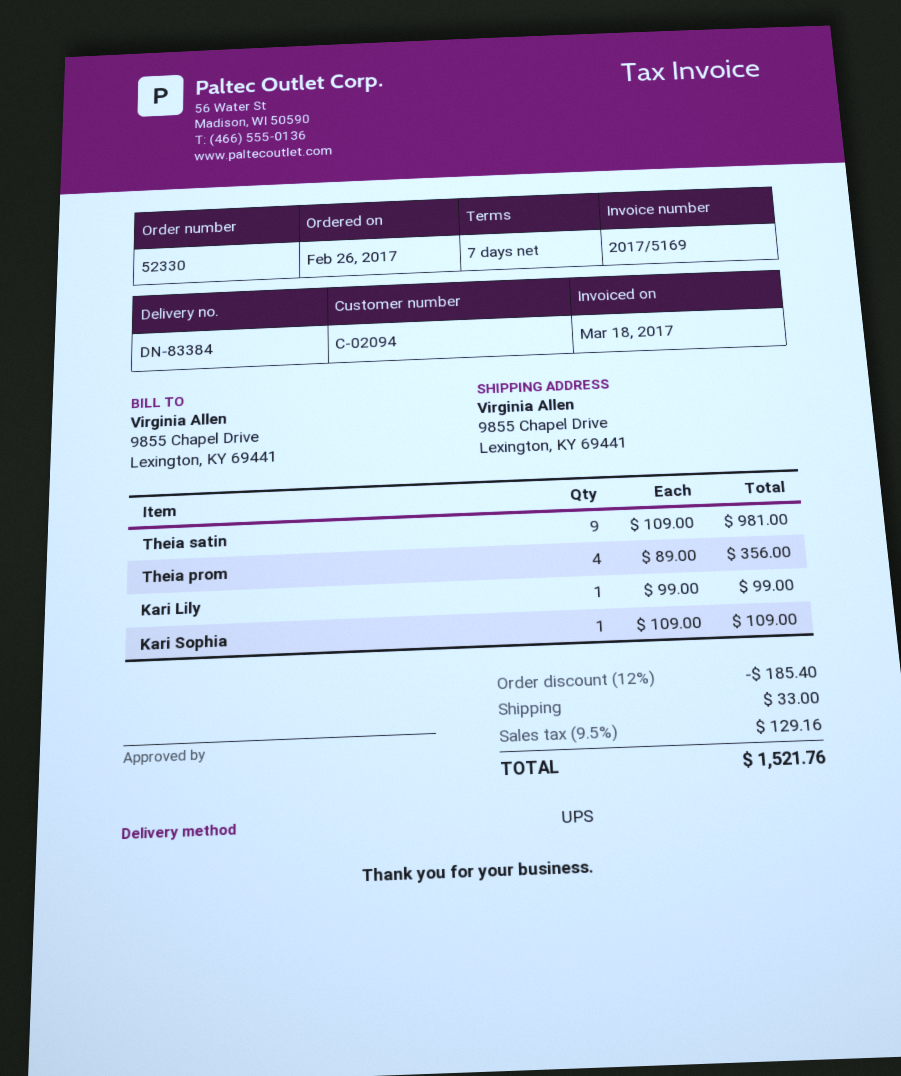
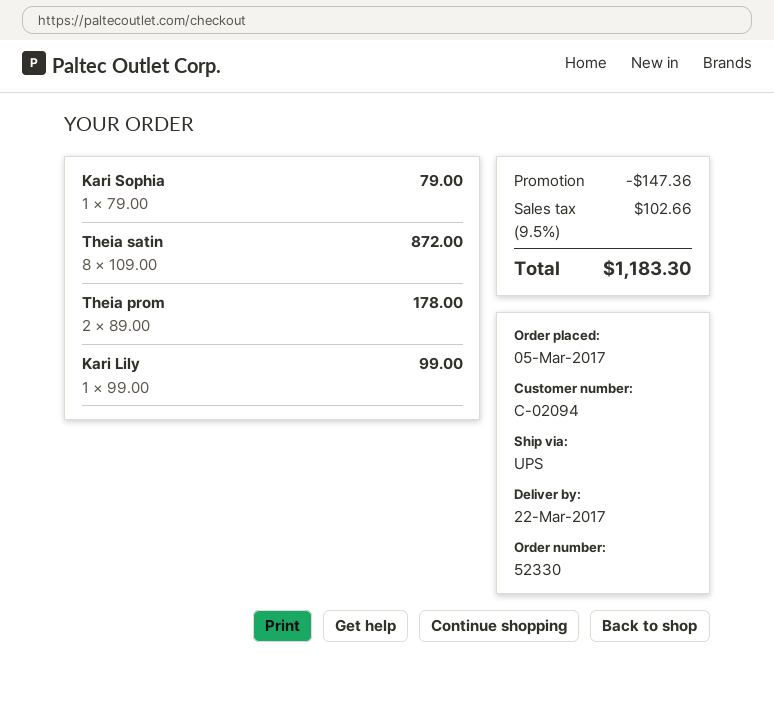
order date: 2017-02-26 -> 2017-03-05
Theia satin: 9 x 109.00 = 981.00 -> 8 x 109.00 = 872.00
Theia prom: 4 x 89.00 = 356.00 -> 2 x 89.00 = 178.00
Kari Sophia: 1 x 109.00 = 109.00 -> 1 x 79.00 = 79.00
discount: 185.40 -> 147.36
shipping: 33.00 -> none
tax: 9.5% = 129.16 -> 9.5% = 102.66
total: 1521.76 -> 1183.30

